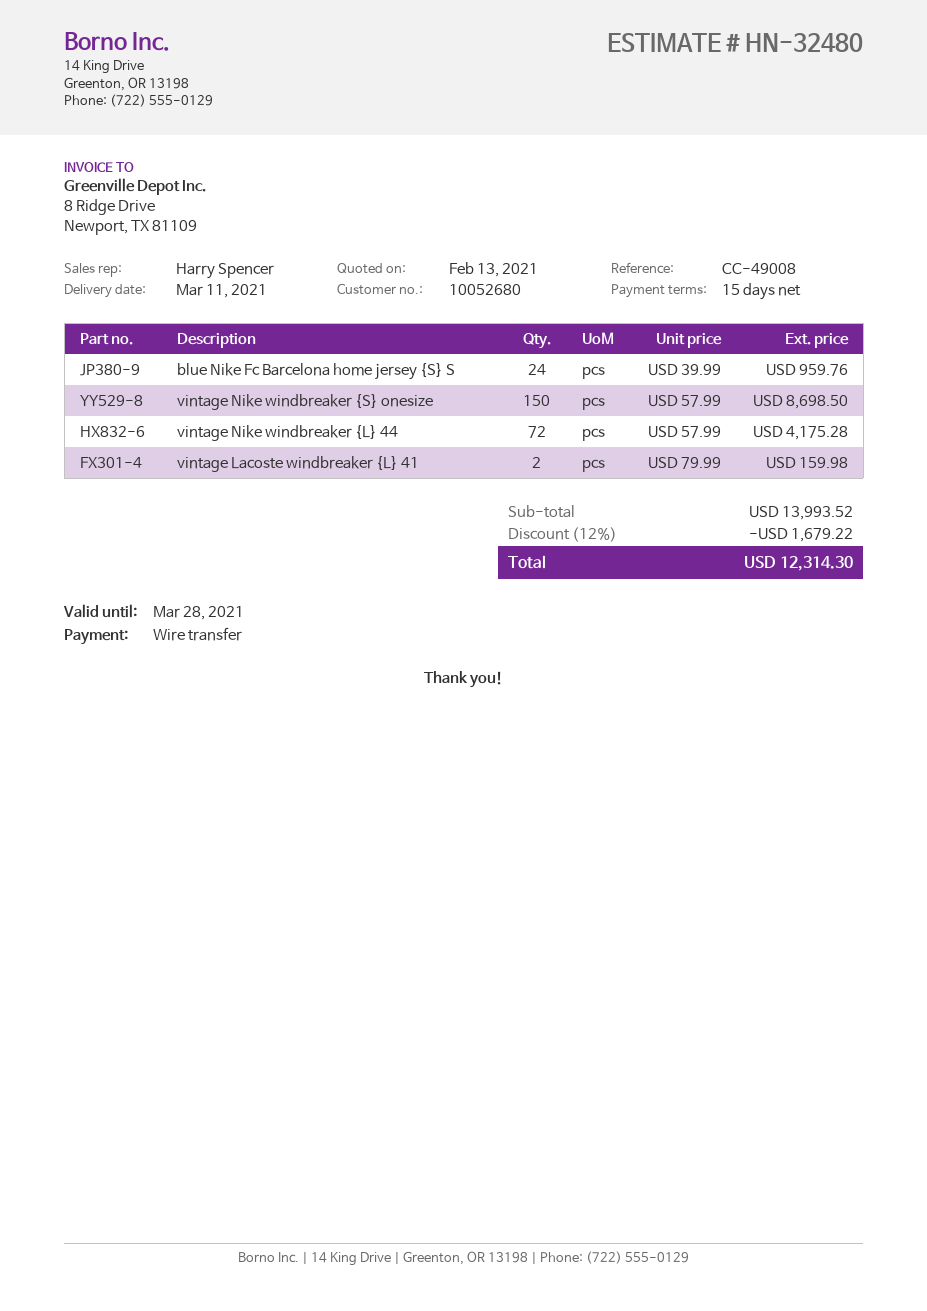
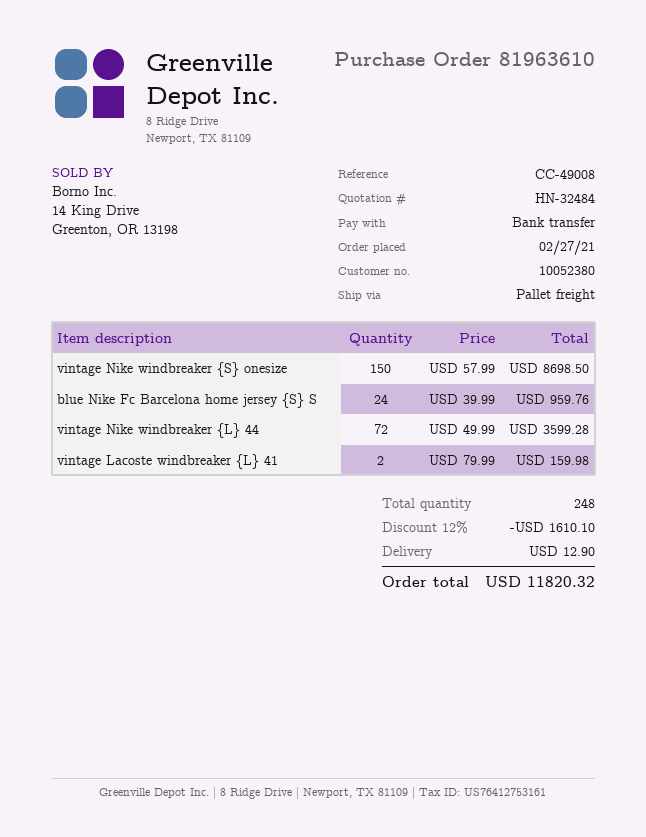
quote number: HN-32480 -> HN-32484
customer number: 10052680 -> 10052380
vintage Nike windbreaker {L} 44: 72 x 57.99 = 4175.28 -> 72 x 49.99 = 3599.28
discount: 12% = 1679.22 -> 12% = 1610.10
shipping: none -> 12.90
total: 12314.30 -> 11820.32

